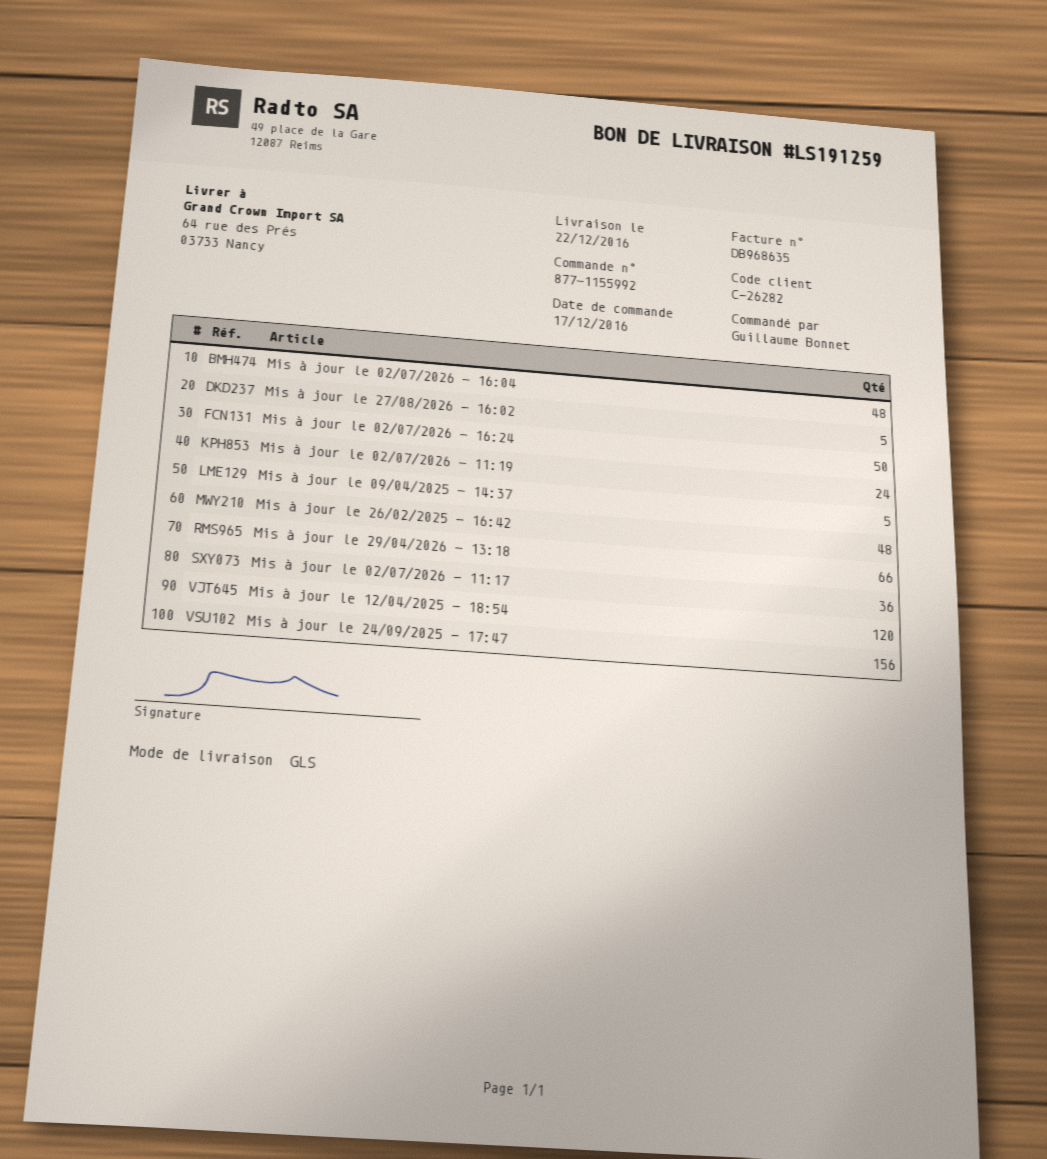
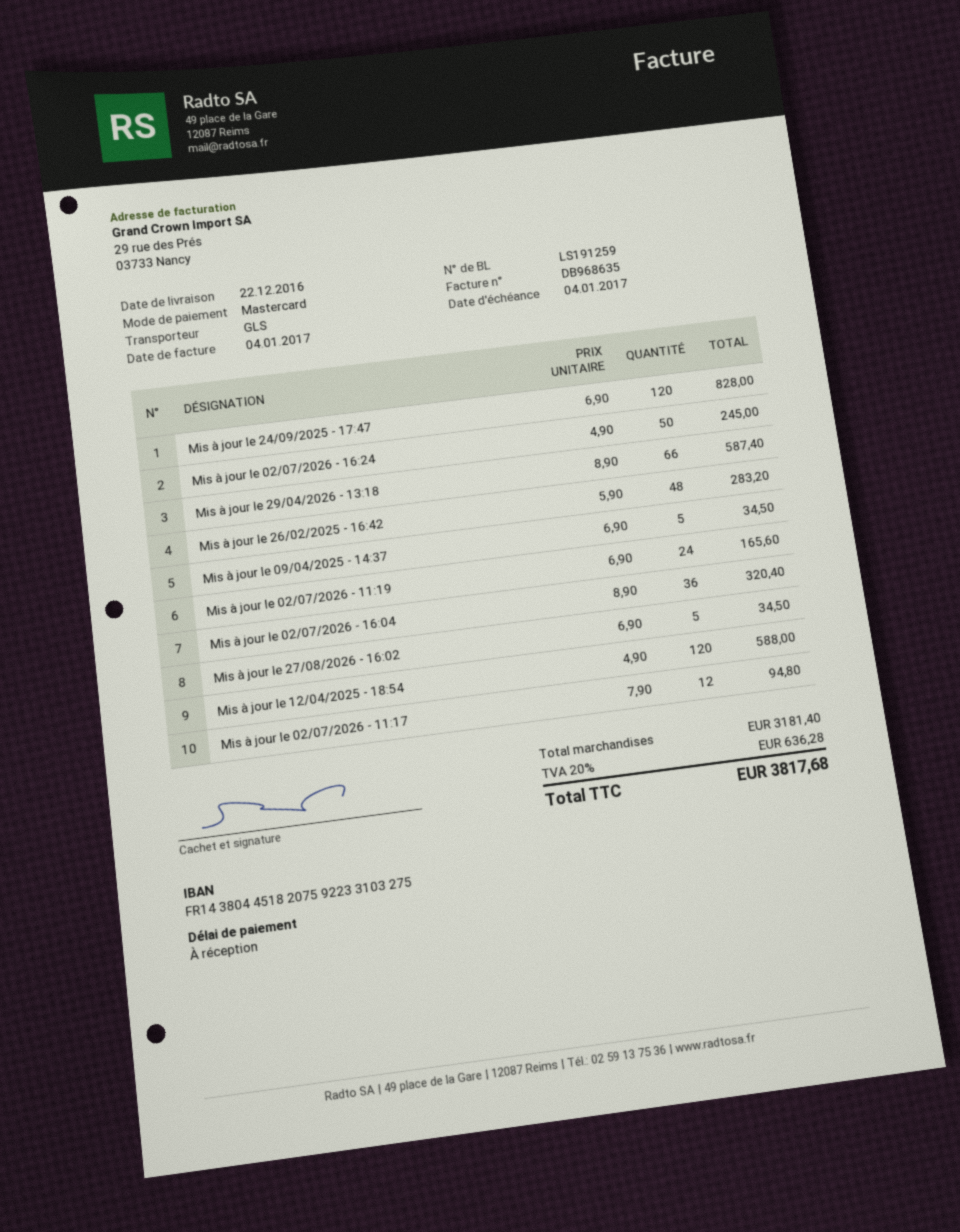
Mis à jour le 02/07/2026 - 16:04: 48 -> 36
Mis à jour le 02/07/2026 - 11:17: 36 -> 12
Mis à jour le 24/09/2025 - 17:47: 156 -> 120

